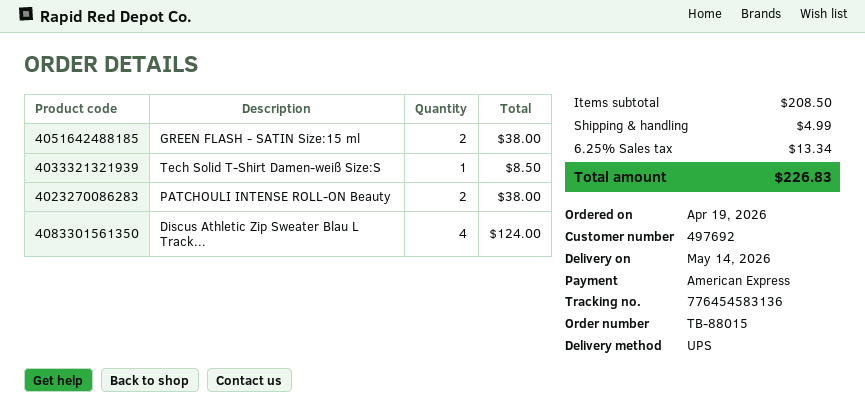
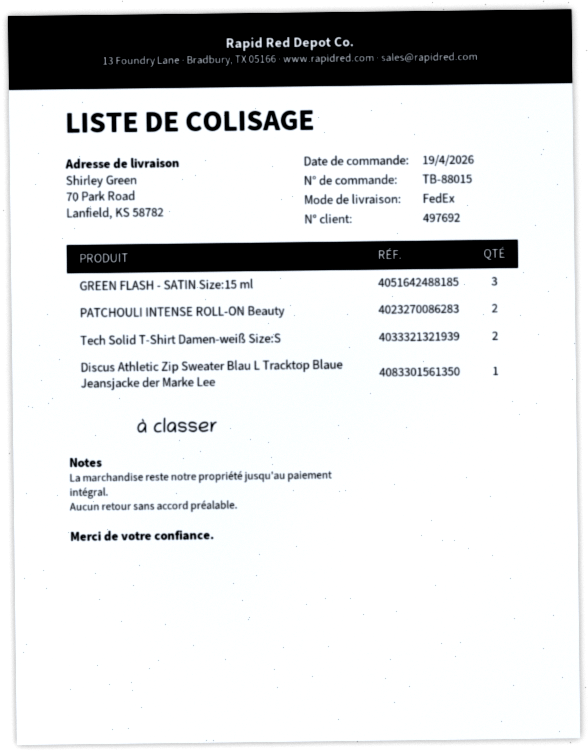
shipping method: UPS -> FedEx
GREEN FLASH - SATIN Size:15 ml: 2 -> 3
Tech Solid T-Shirt Damen-weiß Size:S: 1 -> 2
Discus Athletic Zip Sweater Blau L Track...: 4 -> 1

